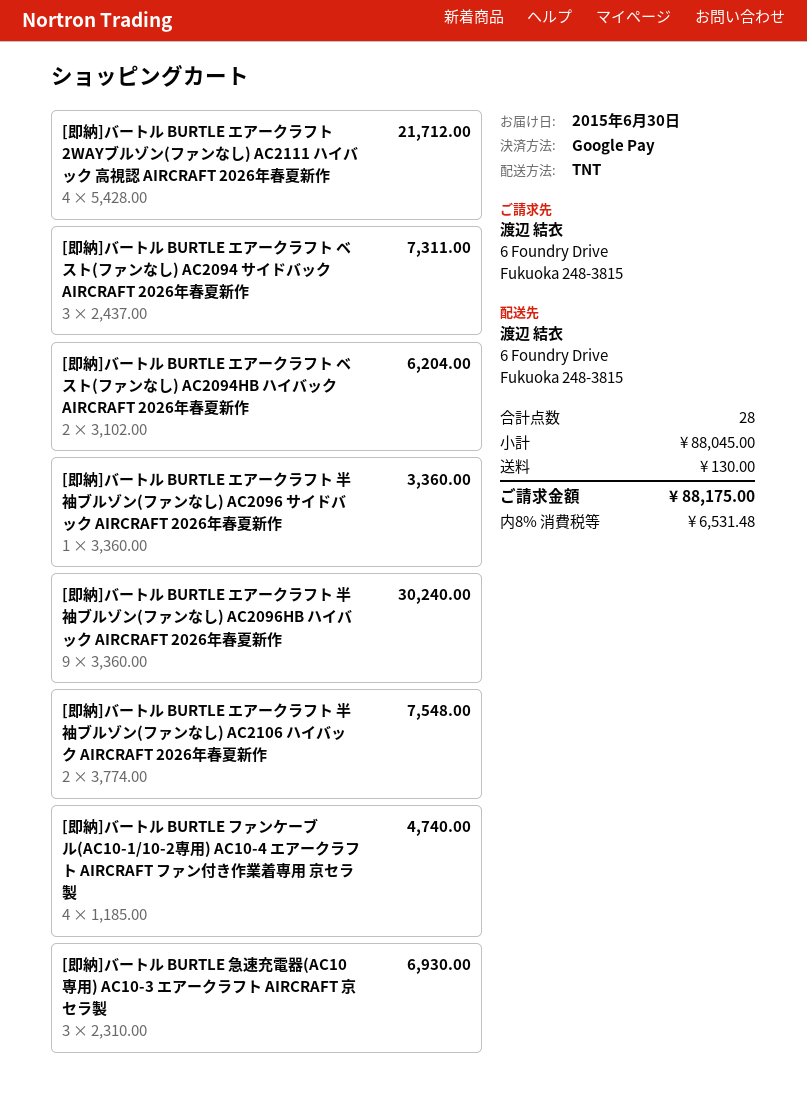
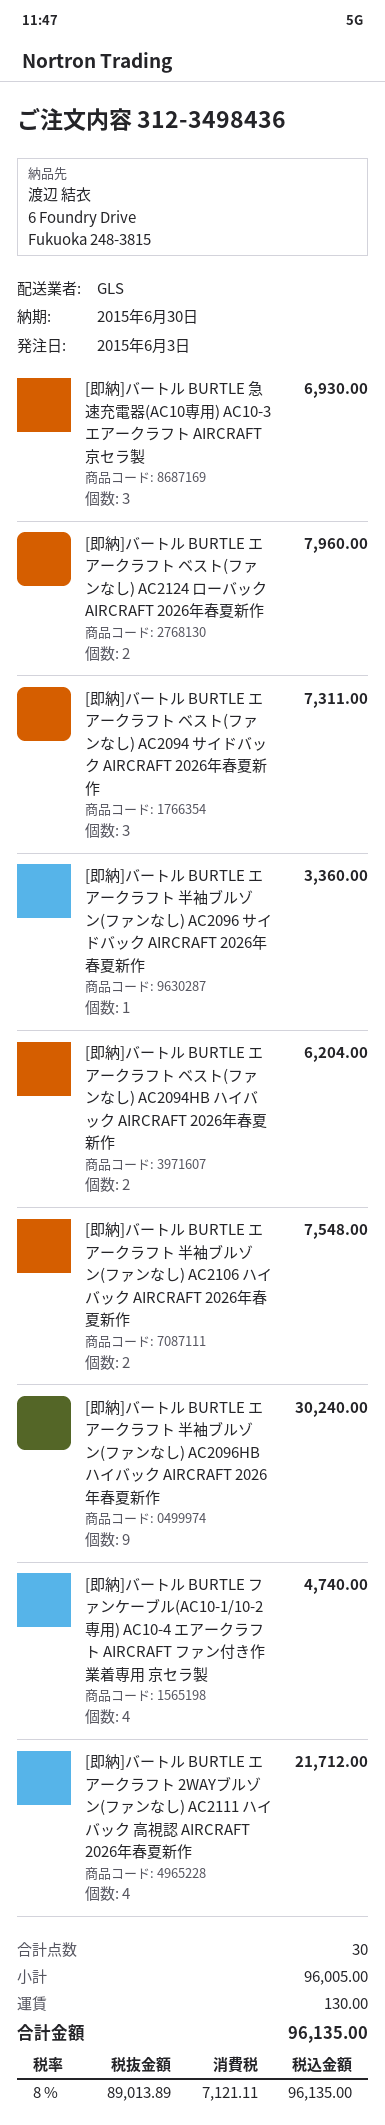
shipping method: TNT -> GLS
[即納]バートル BURTLE エアークラフト ベスト(ファンなし) AC2124 ローバック AIRCRAFT 2026年春夏新作: none -> 2 for 7960.00
total quantity: 28 -> 30
subtotal: 88045.00 -> 96005.00
tax: 8% = 6531.48 -> 8% = 7121.11
total: 88175.00 -> 96135.00

